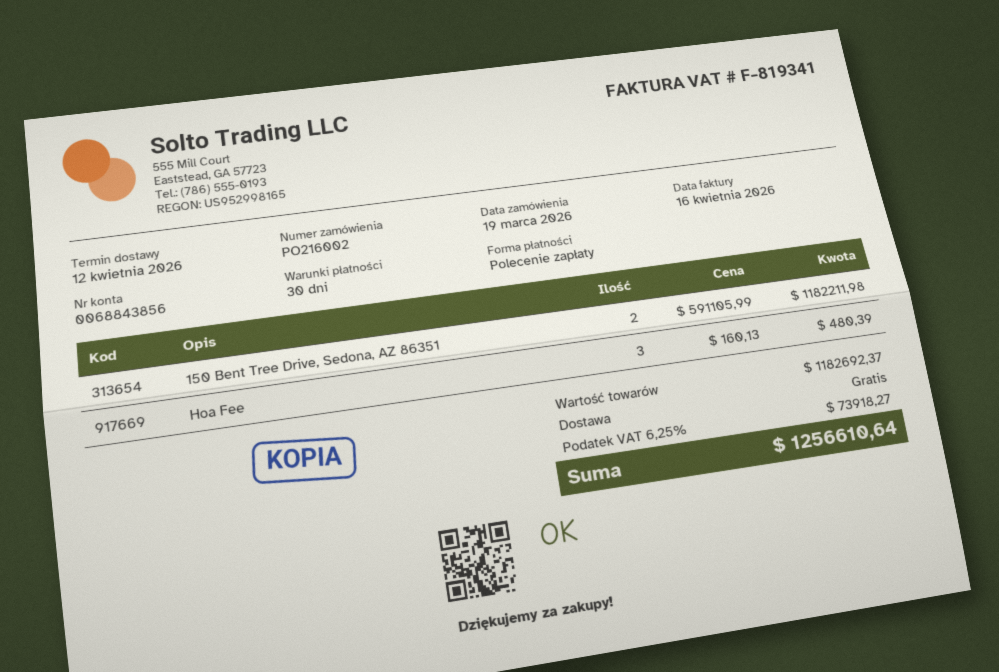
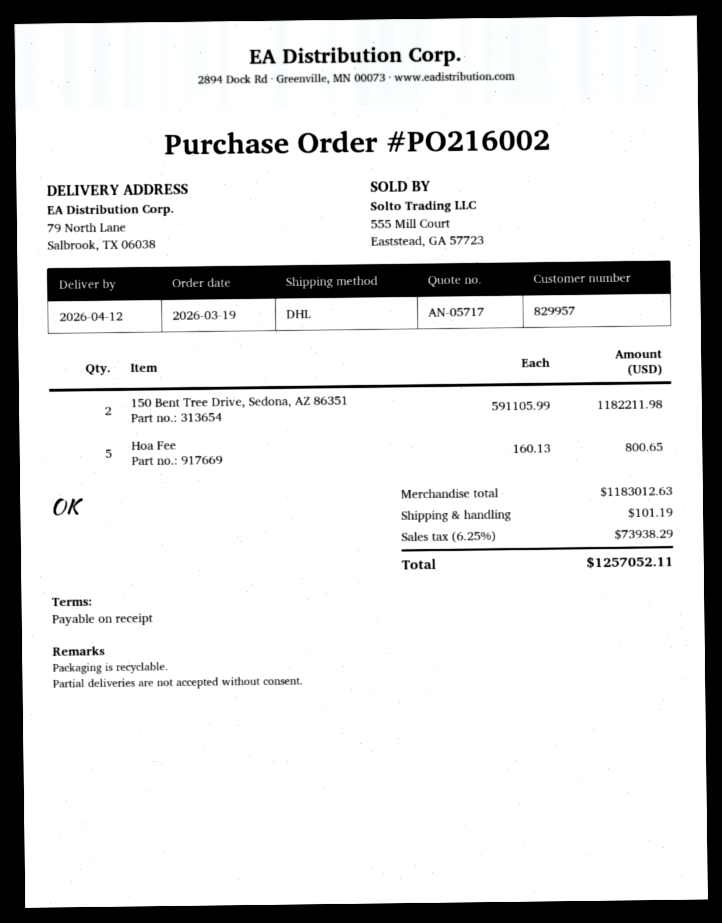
payment terms: 30 days -> on receipt
Hoa Fee: 3 x 160.13 = 480.39 -> 5 x 160.13 = 800.65
subtotal: 1182692.37 -> 1183012.63
shipping: 0.00 -> 101.19
tax: 6.25% = 73918.27 -> 6.25% = 73938.29
total: 1256610.64 -> 1257052.11

